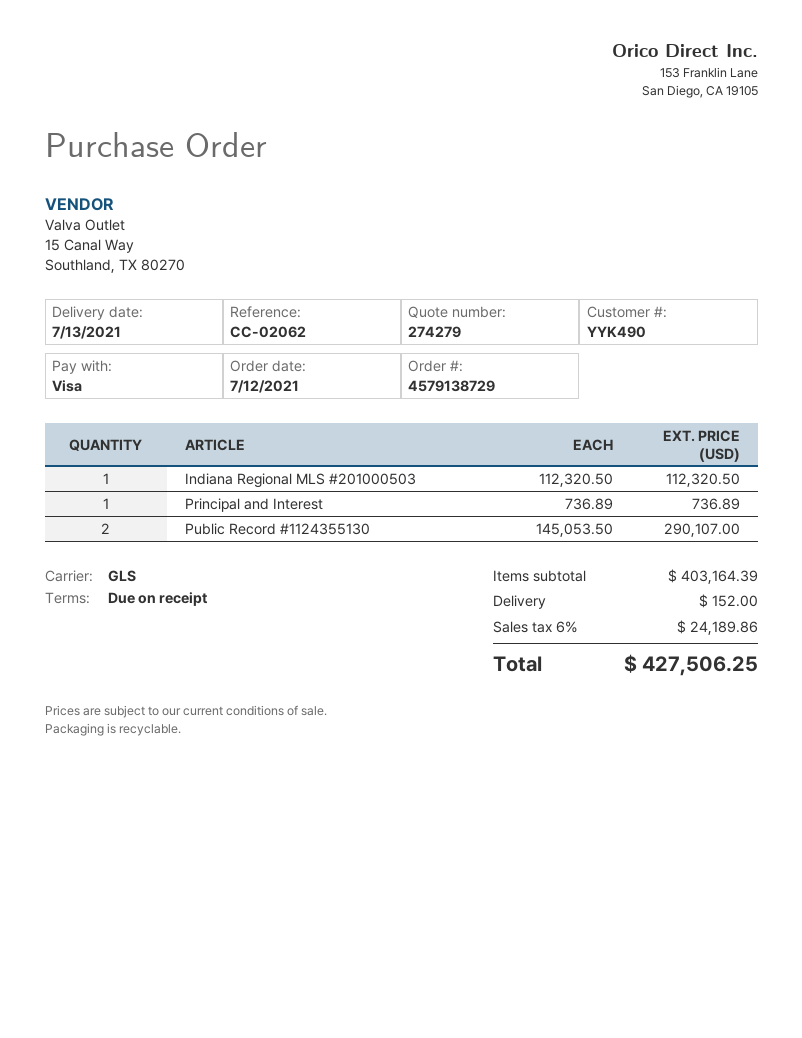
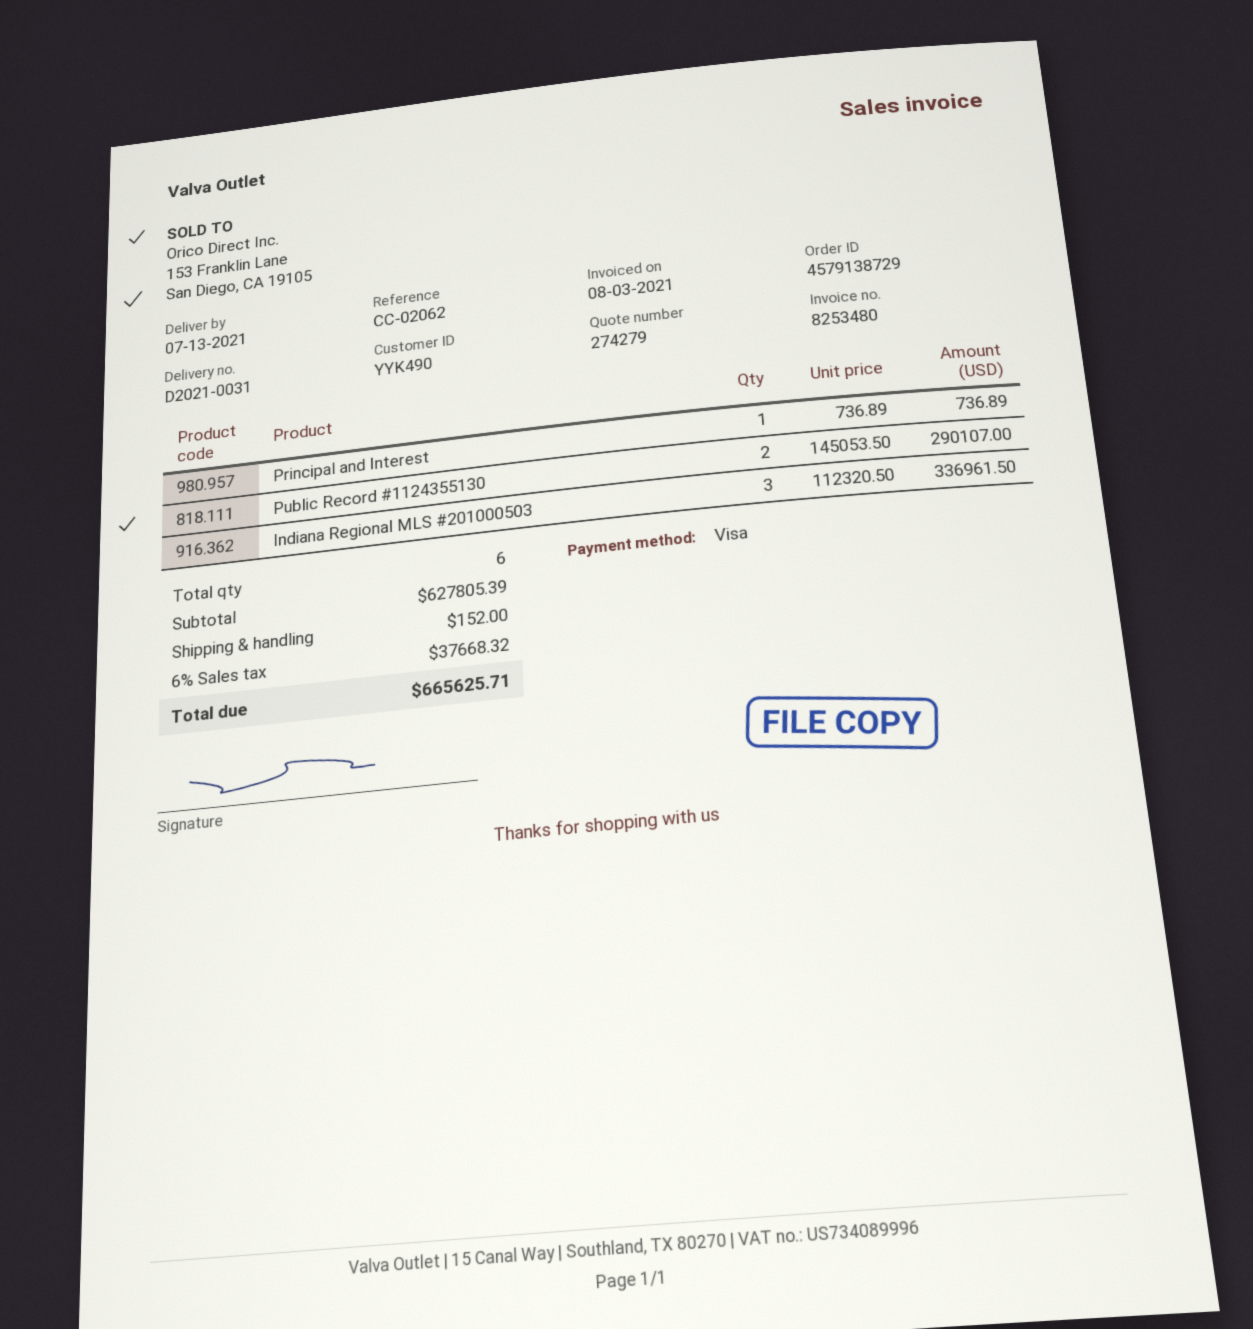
Indiana Regional MLS #201000503: 1 x 112320.50 = 112320.50 -> 3 x 112320.50 = 336961.50
subtotal: 403164.39 -> 627805.39
tax: 6% = 24189.86 -> 6% = 37668.32
total: 427506.25 -> 665625.71

